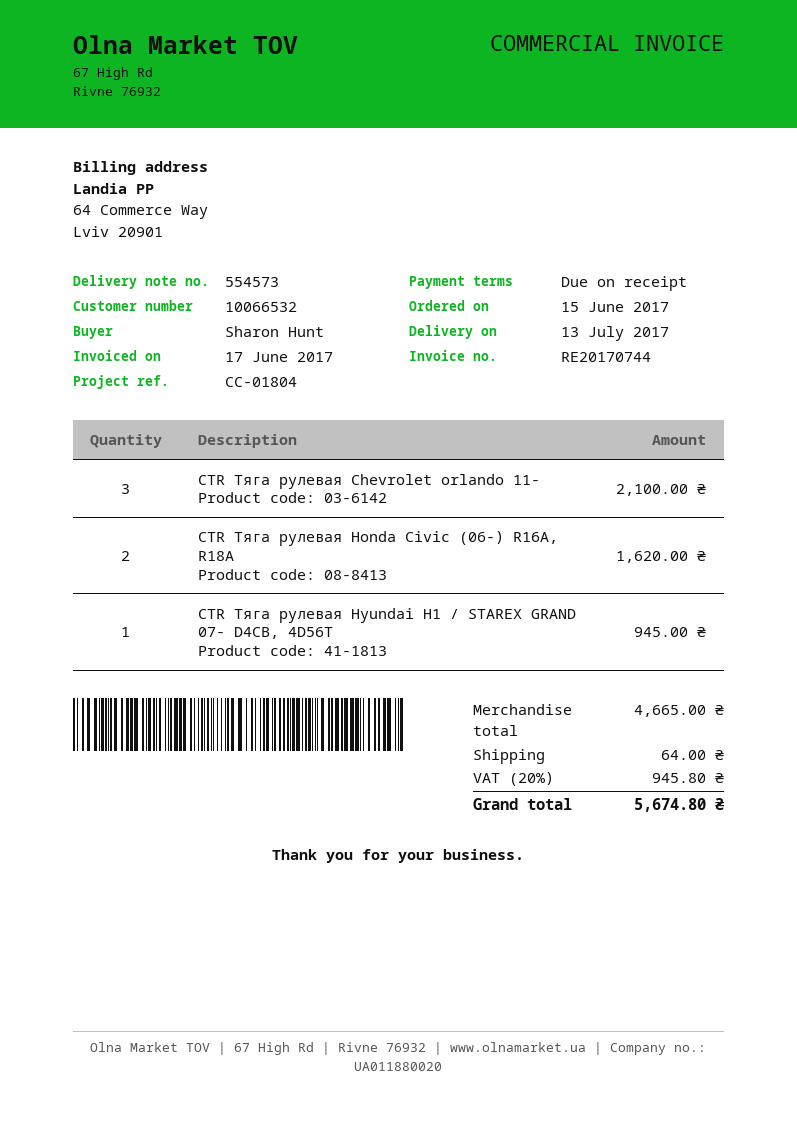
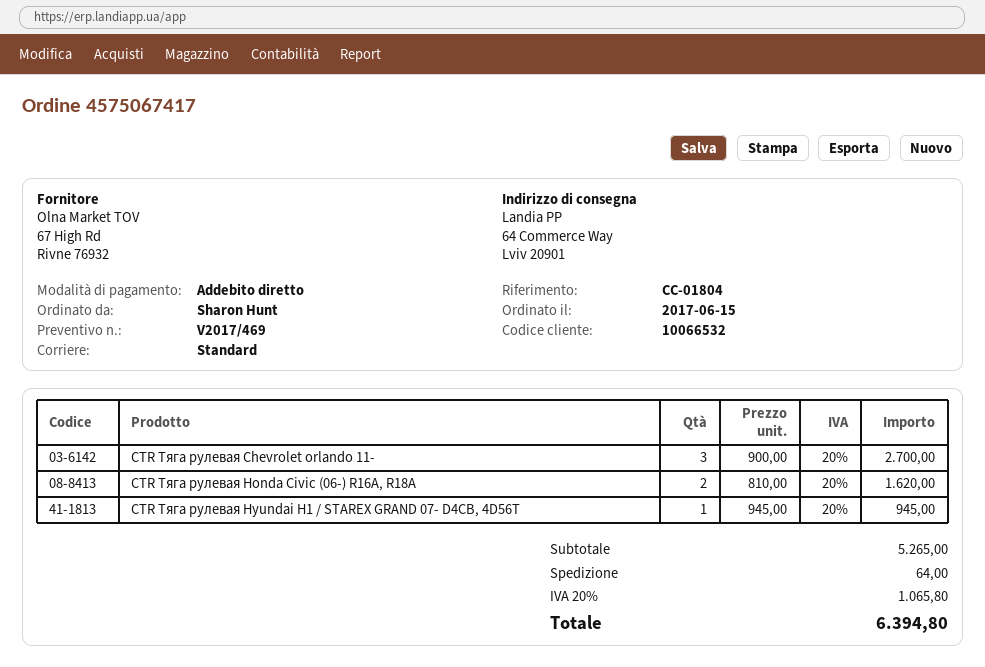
CTR Тяга рулевая Chevrolet orlando 11-: 3 for 2100.00 -> 3 for 2700.00
subtotal: 4665.00 -> 5265.00
tax: 20% = 945.80 -> 20% = 1065.80
total: 5674.80 -> 6394.80

